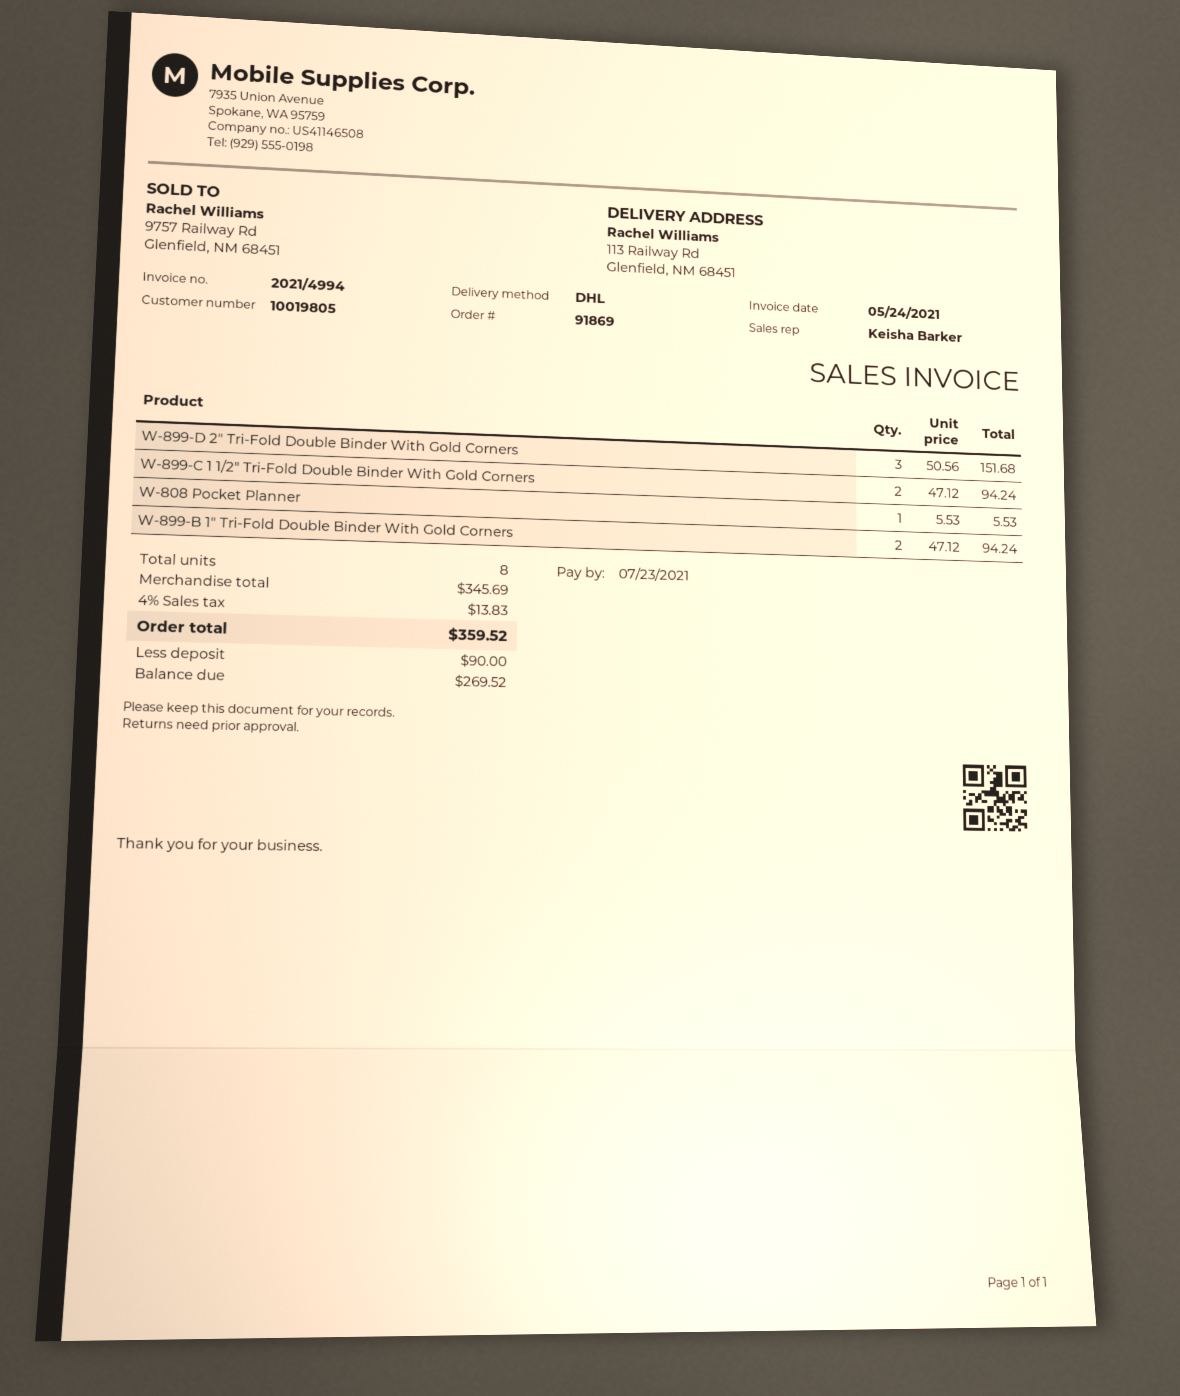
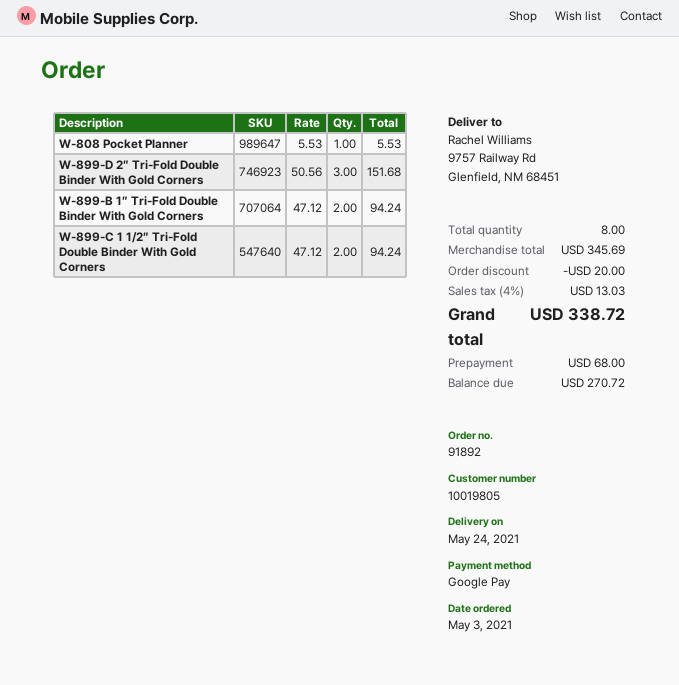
order number: 91869 -> 91892
ship to: 113 Railway Rd, Glenfield, NM 68451 -> 9757 Railway Rd, Glenfield, NM 68451
discount: none -> 20.00
tax: 4% = 13.83 -> 4% = 13.03
total: 359.52 -> 338.72
deposit: 90.00 -> 68.00
balance: 269.52 -> 270.72

